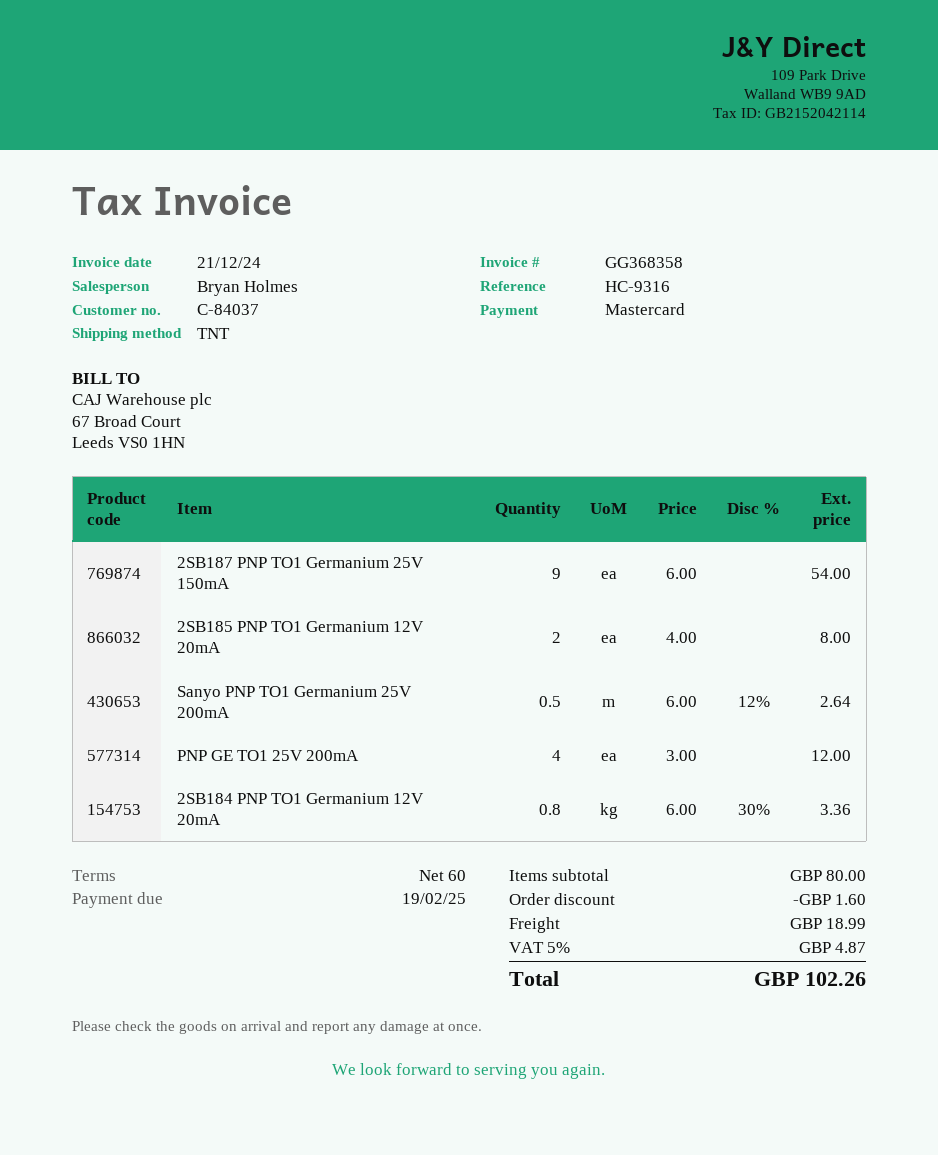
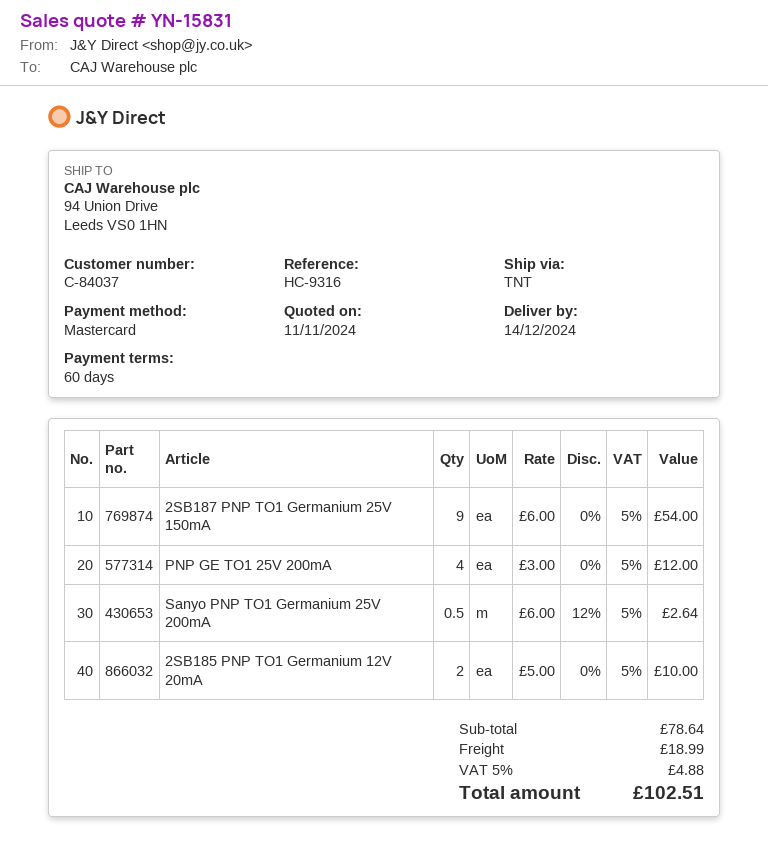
2SB185 PNP TO1 Germanium 12V 20mA: 2 x 4.00 = 8.00 -> 2 x 5.00 = 10.00
2SB184 PNP TO1 Germanium 12V 20mA: 0.8 x 6.00 - 30% = 3.36 -> none
subtotal: 80.00 -> 78.64
discount: 1.60 -> none
tax: 5% = 4.87 -> 5% = 4.88
total: 102.26 -> 102.51

